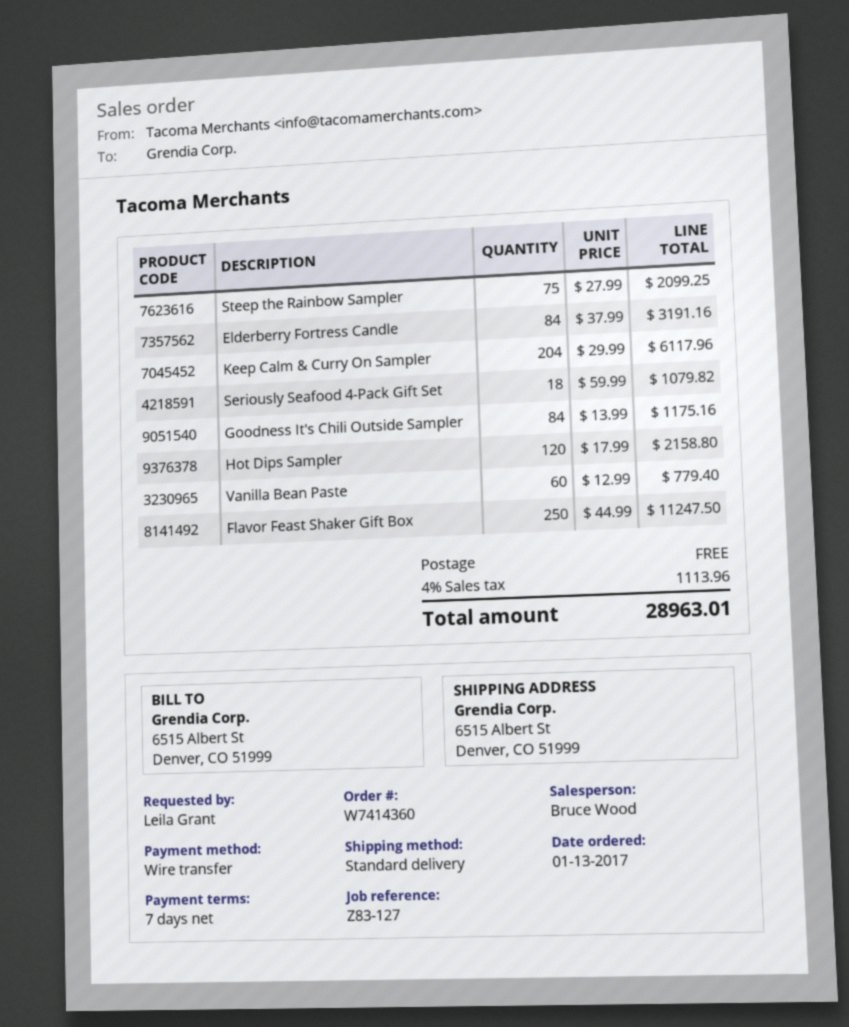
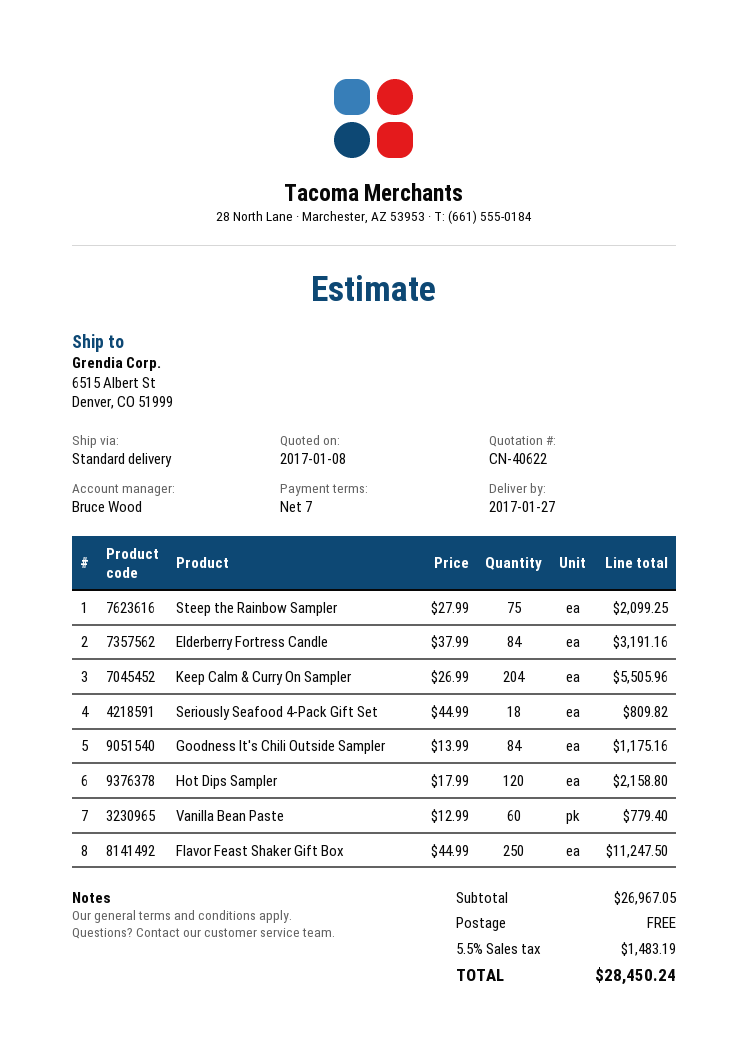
Keep Calm & Curry On Sampler: 204 x 29.99 = 6117.96 -> 204 x 26.99 = 5505.96
Seriously Seafood 4-Pack Gift Set: 18 x 59.99 = 1079.82 -> 18 x 44.99 = 809.82
tax: 4% = 1113.96 -> 5.5% = 1483.19
total: 28963.01 -> 28450.24

